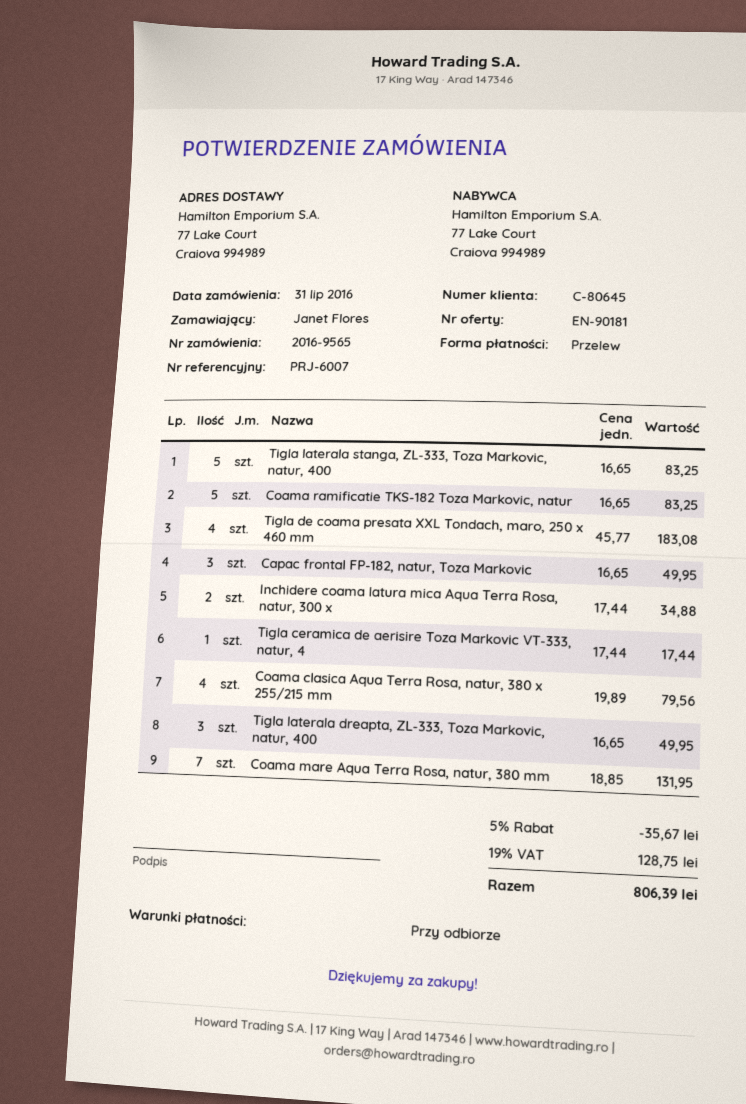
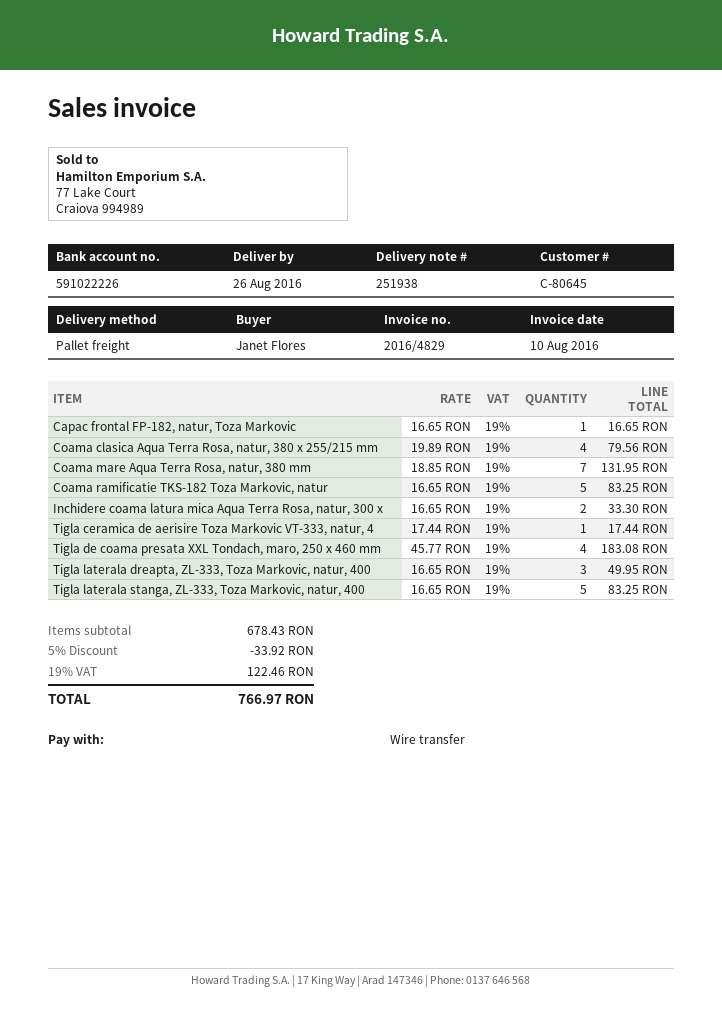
Capac frontal FP-182, natur, Toza Markovic: 3 x 16.65 = 49.95 -> 1 x 16.65 = 16.65
Inchidere coama latura mica Aqua Terra Rosa, natur, 300 x: 2 x 17.44 = 34.88 -> 2 x 16.65 = 33.30
discount: 5% = 35.67 -> 5% = 33.92
tax: 19% = 128.75 -> 19% = 122.46
total: 806.39 -> 766.97

